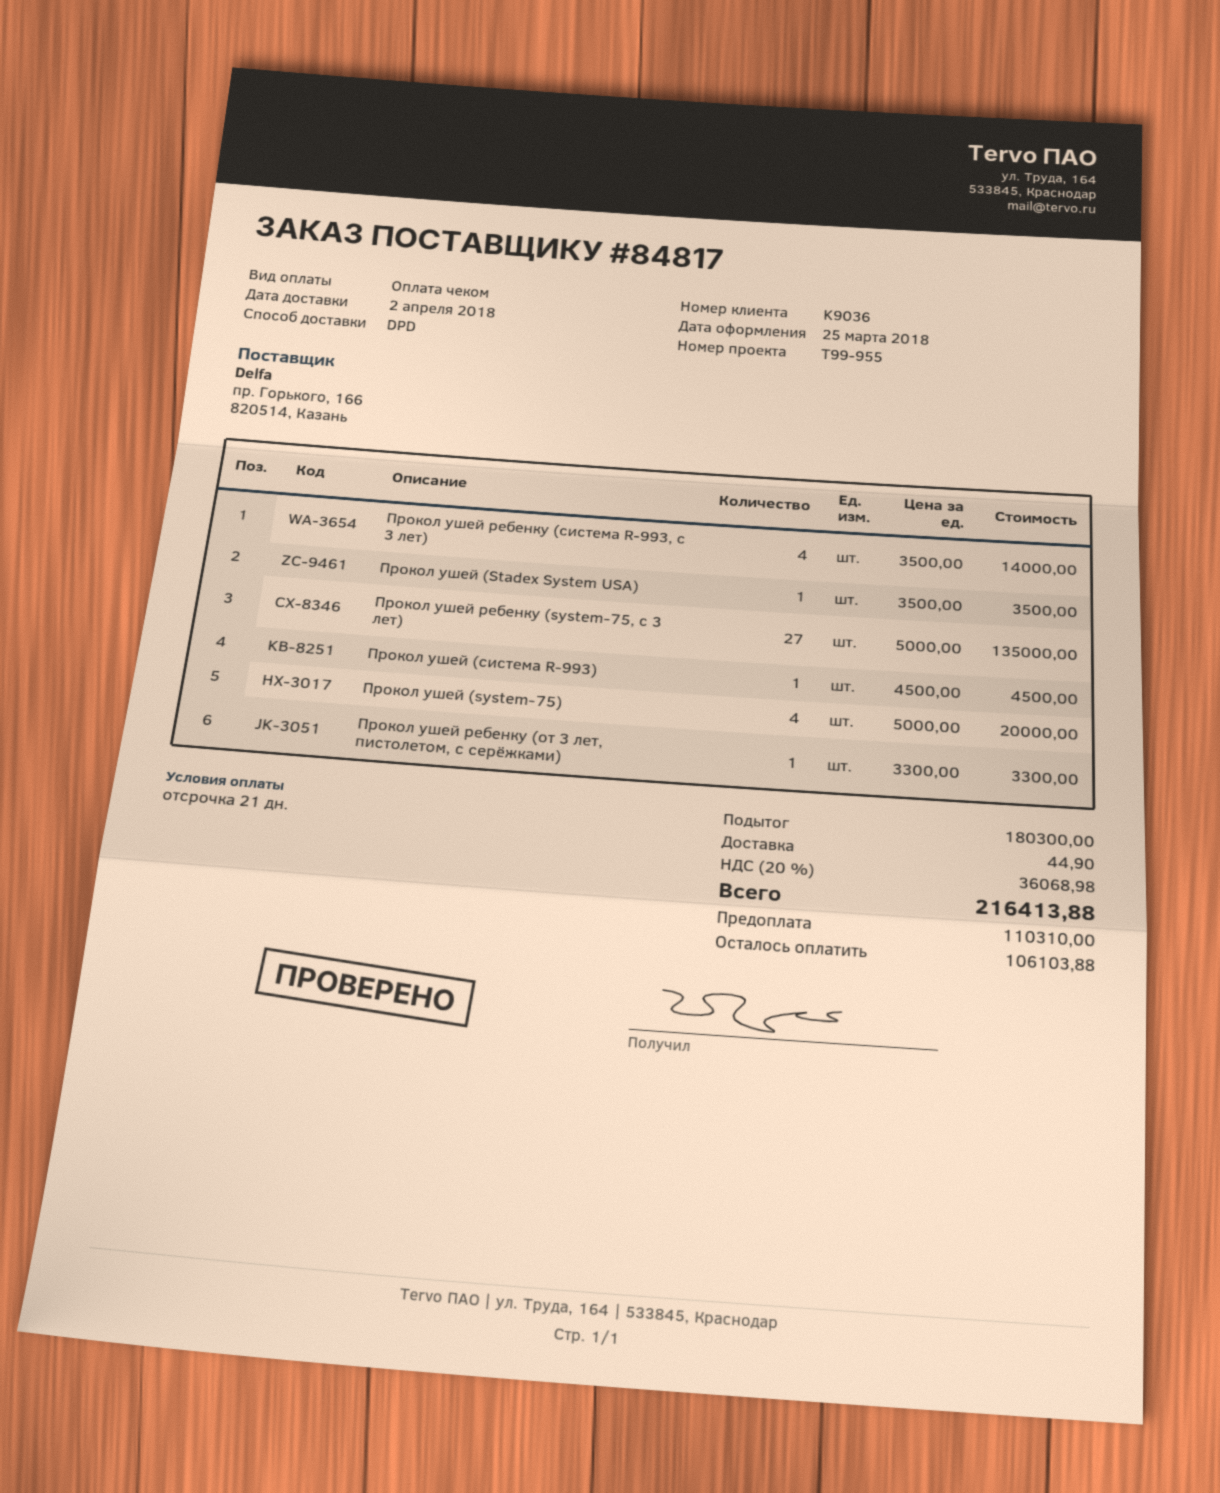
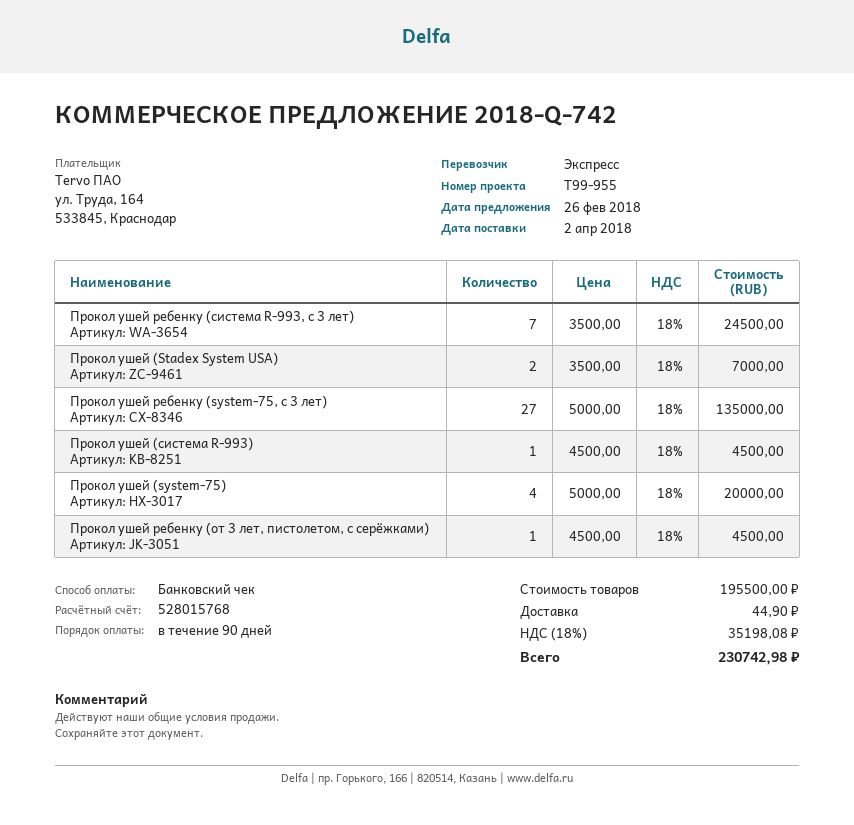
payment terms: 21 days -> 90 days
shipping method: DPD -> express
Прокол ушей ребенку (система R-993, с 3 лет): 4 x 3500.00 = 14000.00 -> 7 x 3500.00 = 24500.00
Прокол ушей (Stadex System USA): 1 x 3500.00 = 3500.00 -> 2 x 3500.00 = 7000.00
Прокол ушей ребенку (от 3 лет, пистолетом, с серёжками): 1 x 3300.00 = 3300.00 -> 1 x 4500.00 = 4500.00
subtotal: 180300.00 -> 195500.00
tax: 20% = 36068.98 -> 18% = 35198.08
total: 216413.88 -> 230742.98

